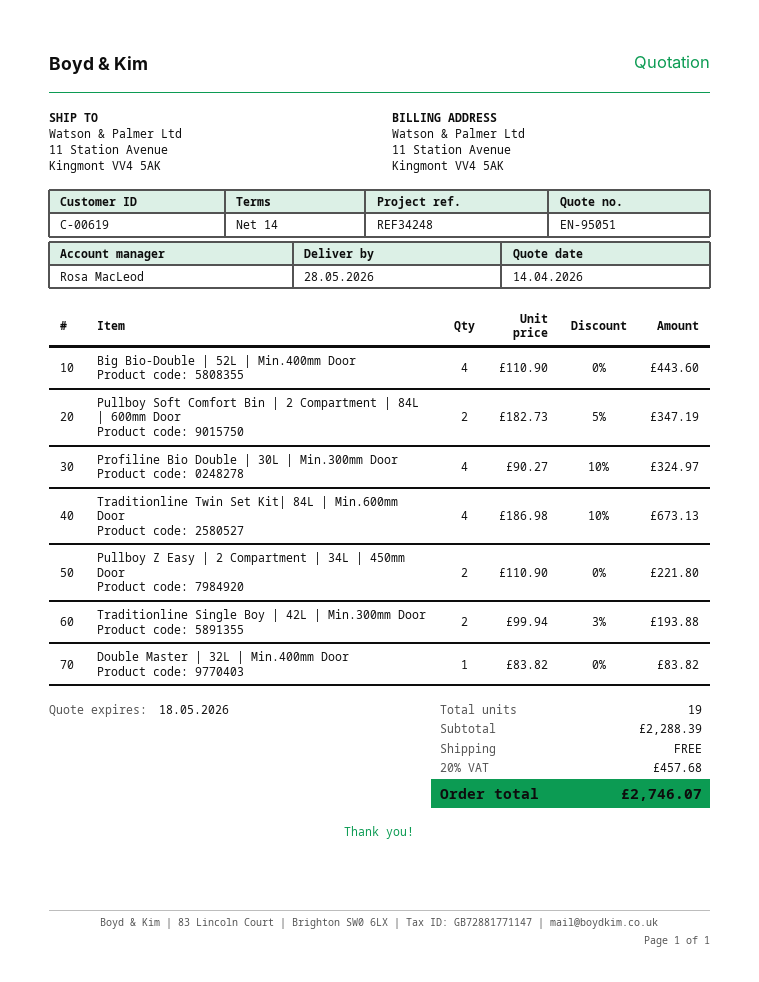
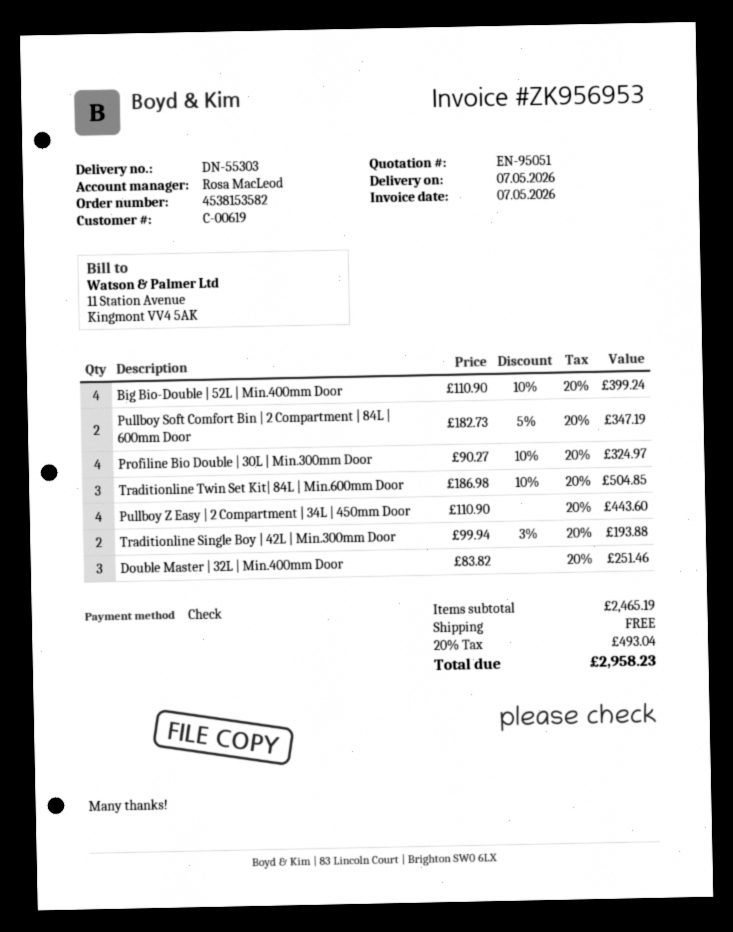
delivery date: 2026-05-28 -> 2026-05-07
Big Bio-Double | 52L | Min.400mm Door: 4 x 110.90 = 443.60 -> 4 x 110.90 - 10% = 399.24
Traditionline Twin Set Kit| 84L | Min.600mm Door: 4 x 186.98 - 10% = 673.13 -> 3 x 186.98 - 10% = 504.85
Pullboy Z Easy | 2 Compartment | 34L | 450mm Door: 2 x 110.90 = 221.80 -> 4 x 110.90 = 443.60
Double Master | 32L | Min.400mm Door: 1 x 83.82 = 83.82 -> 3 x 83.82 = 251.46
subtotal: 2288.39 -> 2465.19
tax: 20% = 457.68 -> 20% = 493.04
total: 2746.07 -> 2958.23

